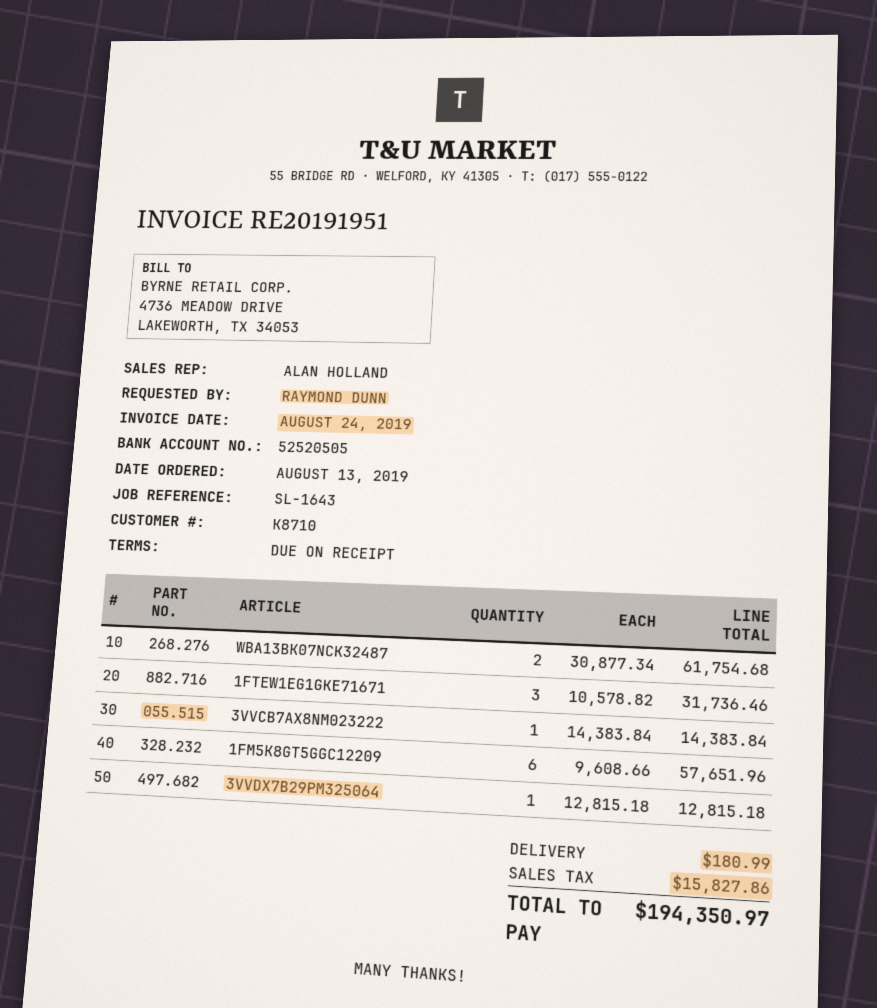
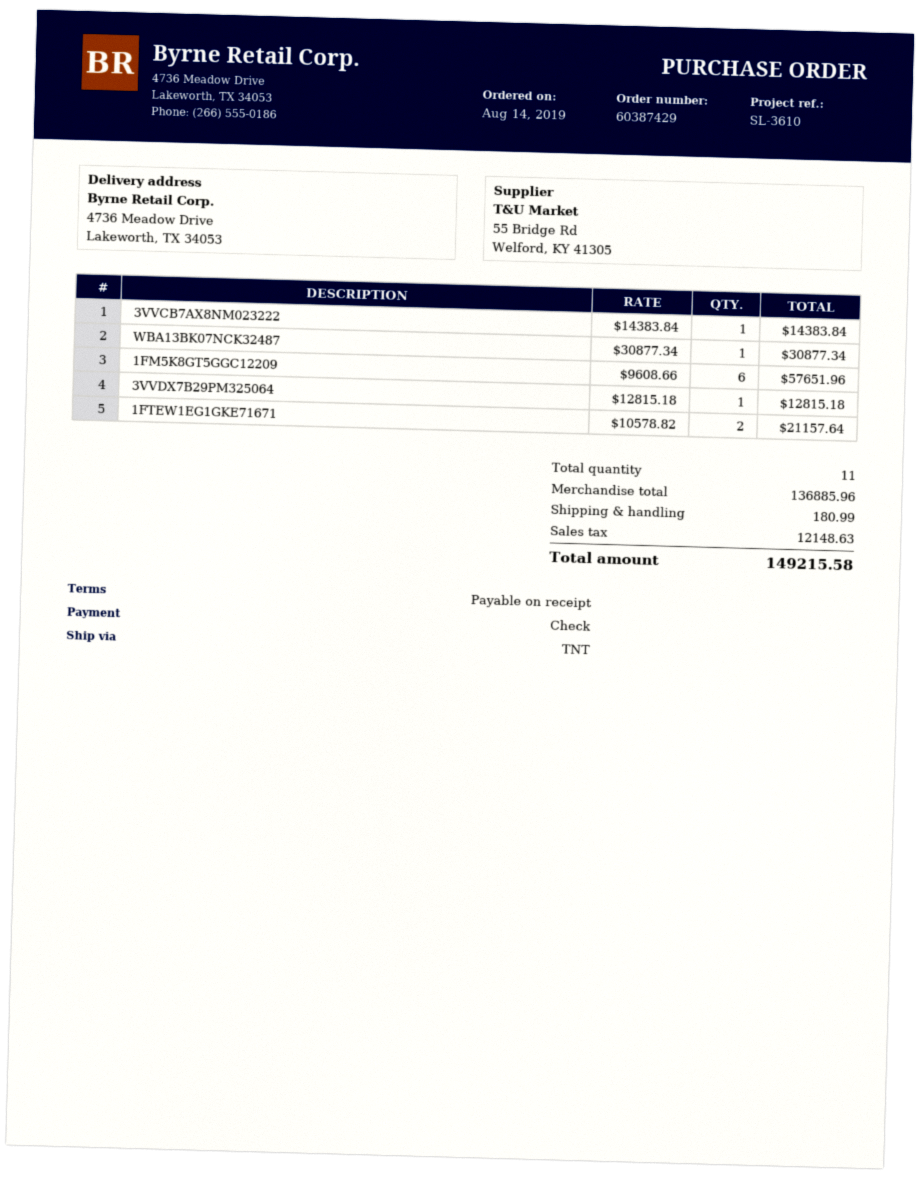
order date: 2019-08-13 -> 2019-08-14
reference: SL-1643 -> SL-3610
WBA13BK07NCK32487: 2 x 30877.34 = 61754.68 -> 1 x 30877.34 = 30877.34
1FTEW1EG1GKE71671: 3 x 10578.82 = 31736.46 -> 2 x 10578.82 = 21157.64
tax: 15827.86 -> 12148.63
total: 194350.97 -> 149215.58

